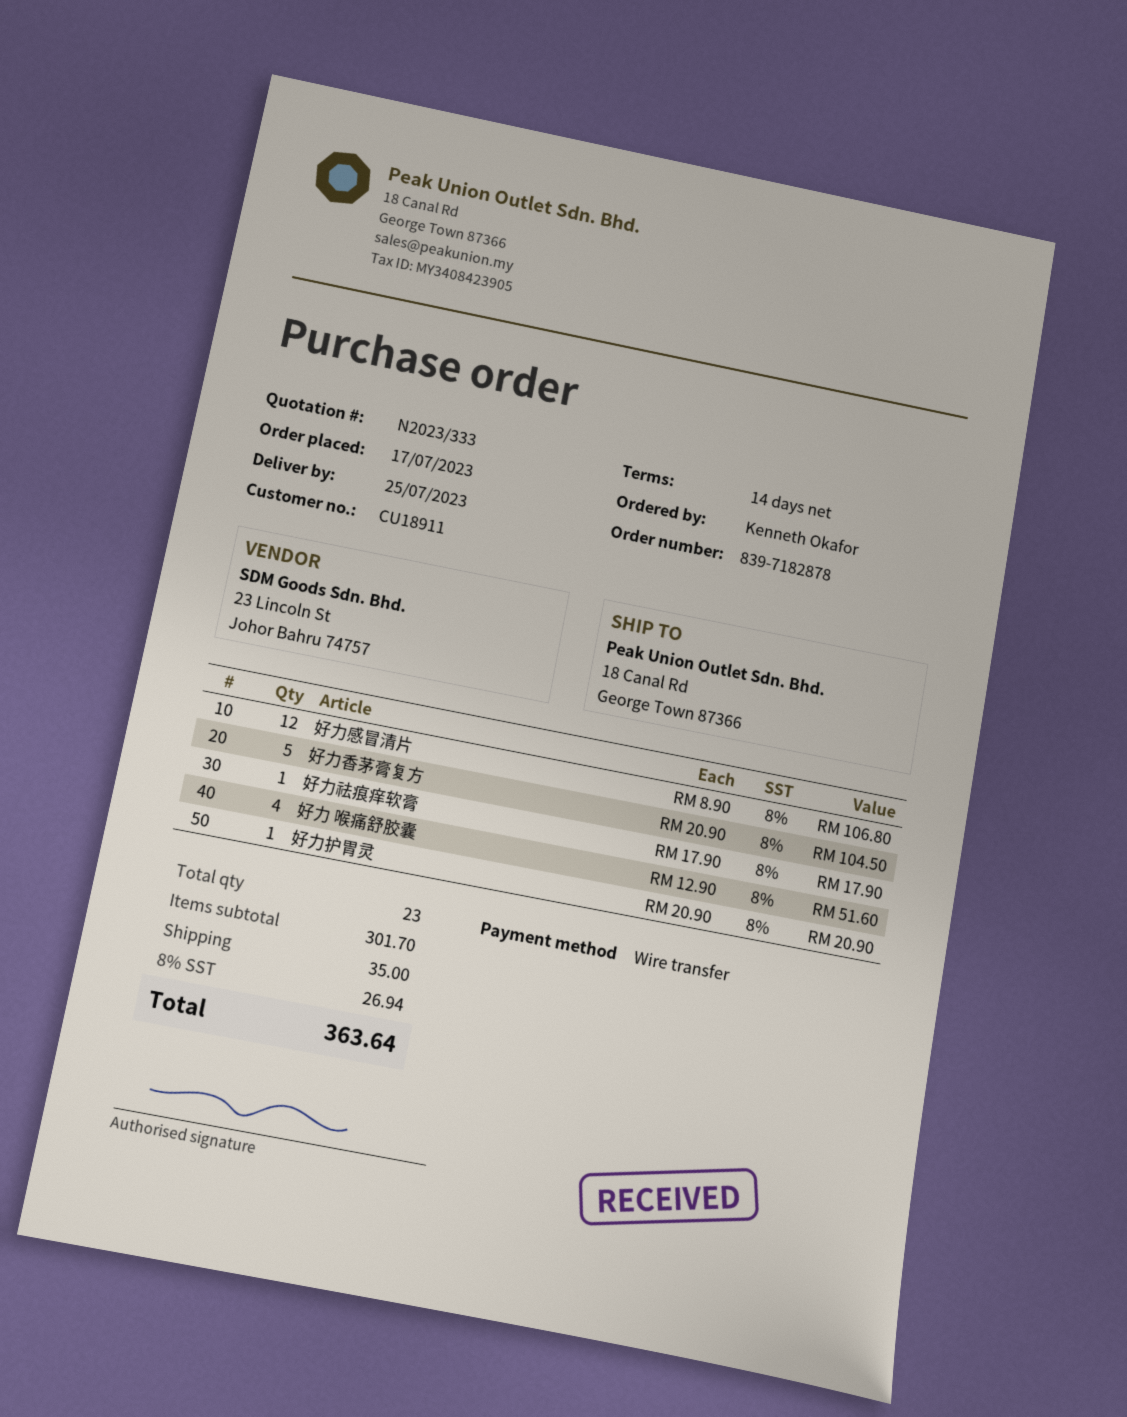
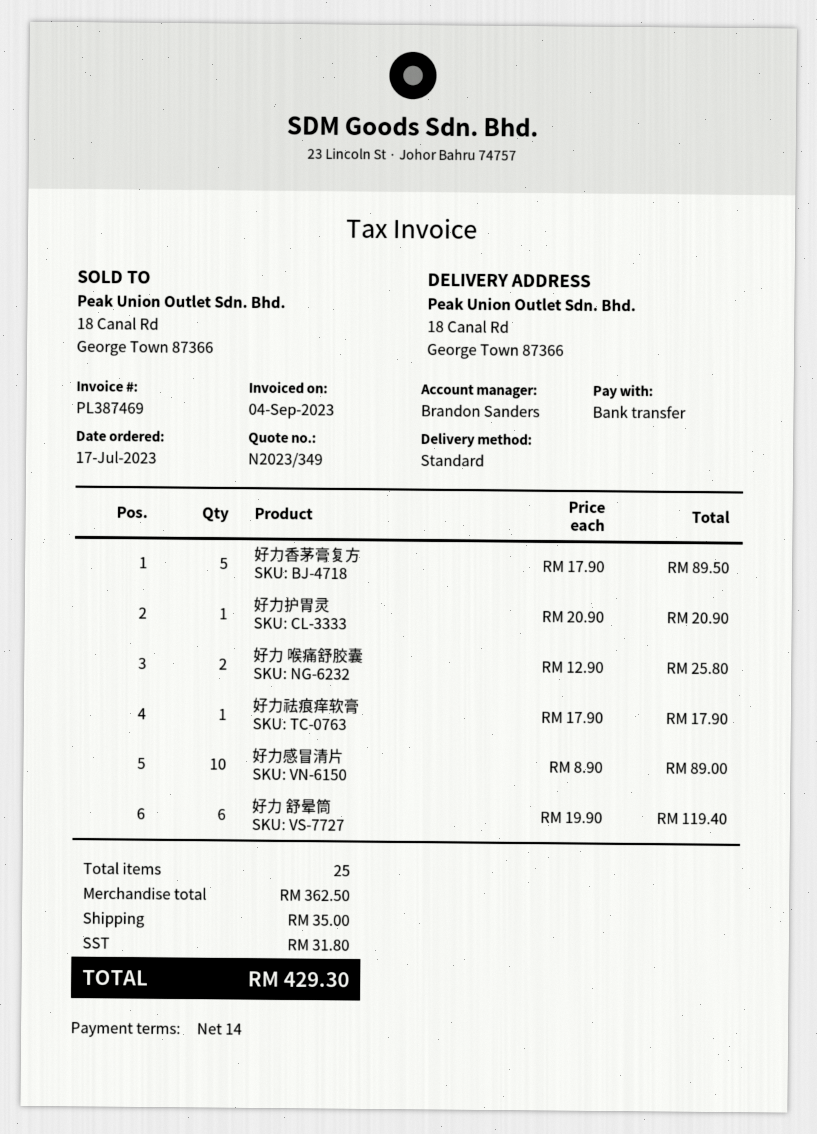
quote number: N2023/333 -> N2023/349
好力感冒清片: 12 x 8.90 = 106.80 -> 10 x 8.90 = 89.00
好力香茅膏复方: 5 x 20.90 = 104.50 -> 5 x 17.90 = 89.50
好力 喉痛舒胶囊: 4 x 12.90 = 51.60 -> 2 x 12.90 = 25.80
好力 舒晕筒: none -> 6 x 19.90 = 119.40
total quantity: 23 -> 25
subtotal: 301.70 -> 362.50
tax: 26.94 -> 31.80
total: 363.64 -> 429.30

